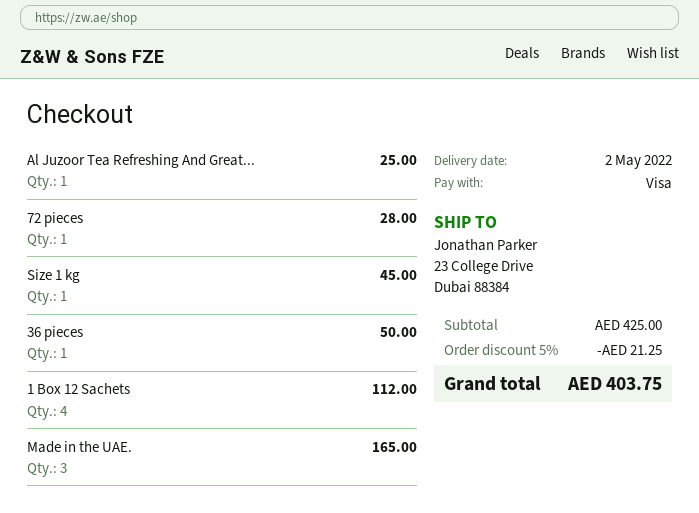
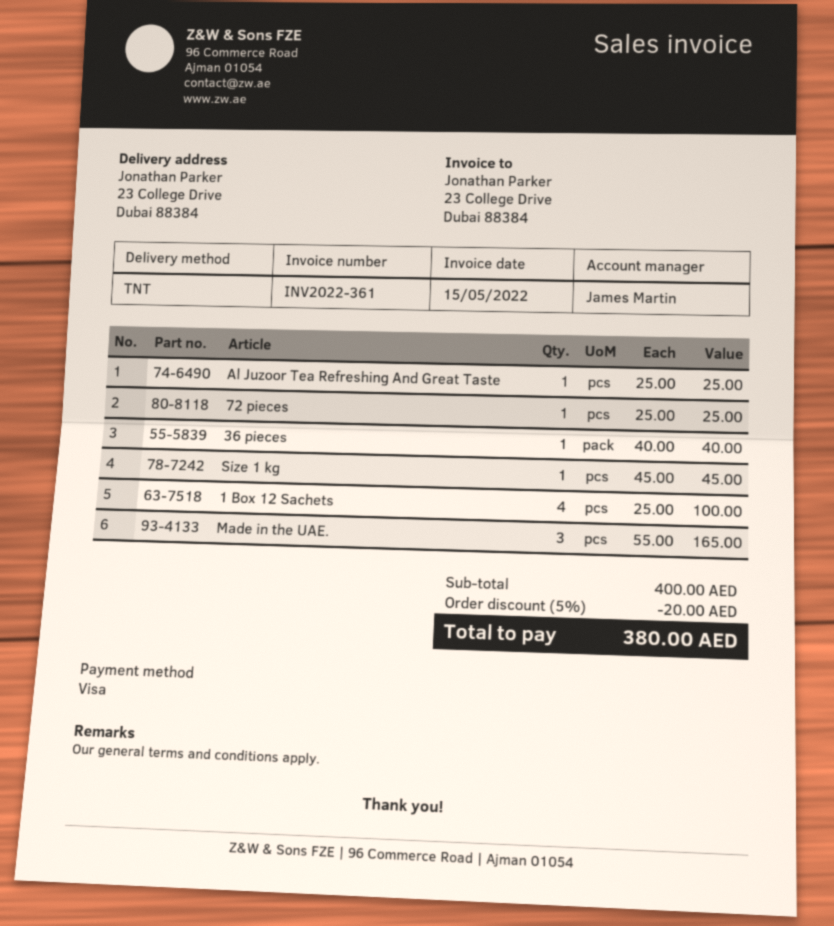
72 pieces: 1 for 28.00 -> 1 for 25.00
36 pieces: 1 for 50.00 -> 1 for 40.00
1 Box 12 Sachets: 4 for 112.00 -> 4 for 100.00
subtotal: 425.00 -> 400.00
discount: 5% = 21.25 -> 5% = 20.00
total: 403.75 -> 380.00

